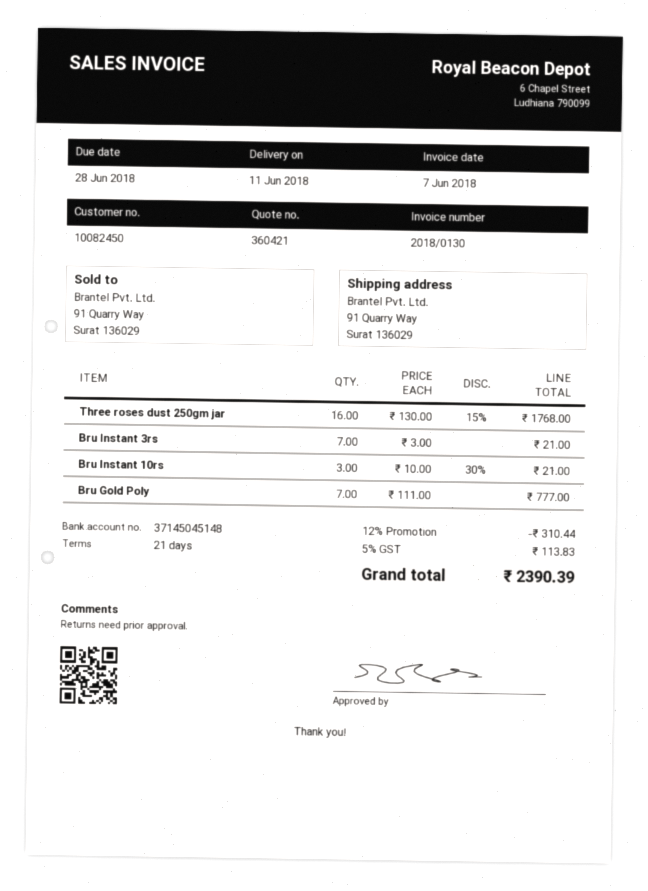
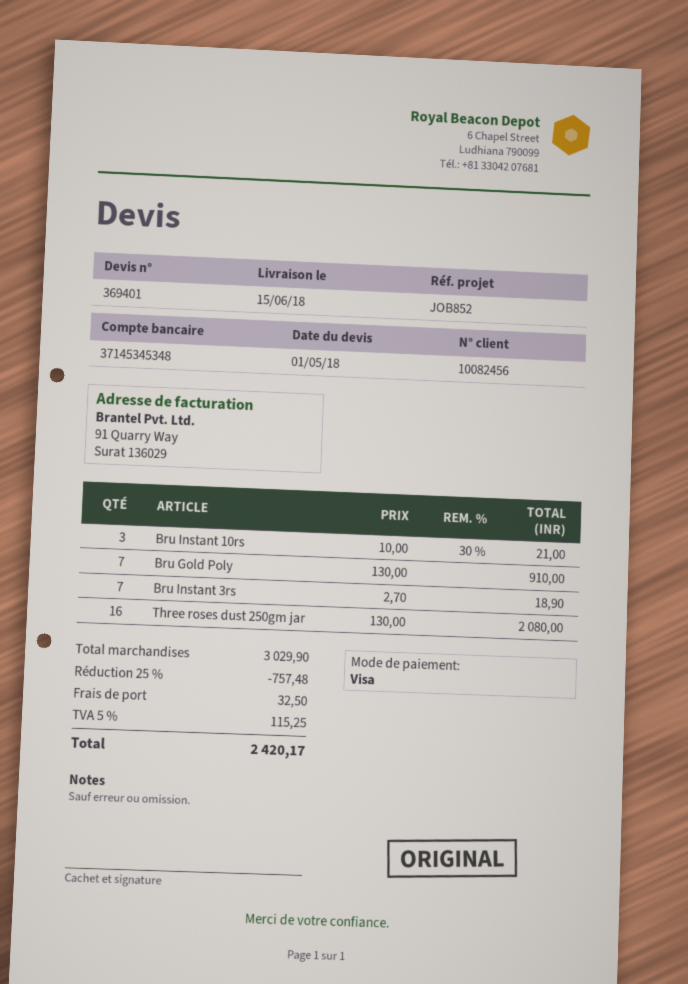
quote number: 360421 -> 369401
delivery date: 2018-06-11 -> 2018-06-15
customer number: 10082450 -> 10082456
bank account: 37145045148 -> 37145345348
Three roses dust 250gm jar: 16 x 130.00 - 15% = 1768.00 -> 16 x 130.00 = 2080.00
Bru Instant 3rs: 7 x 3.00 = 21.00 -> 7 x 2.70 = 18.90
Bru Gold Poly: 7 x 111.00 = 777.00 -> 7 x 130.00 = 910.00
discount: 12% = 310.44 -> 25% = 757.48
shipping: none -> 32.50
tax: 5% = 113.83 -> 5% = 115.25
total: 2390.39 -> 2420.17

